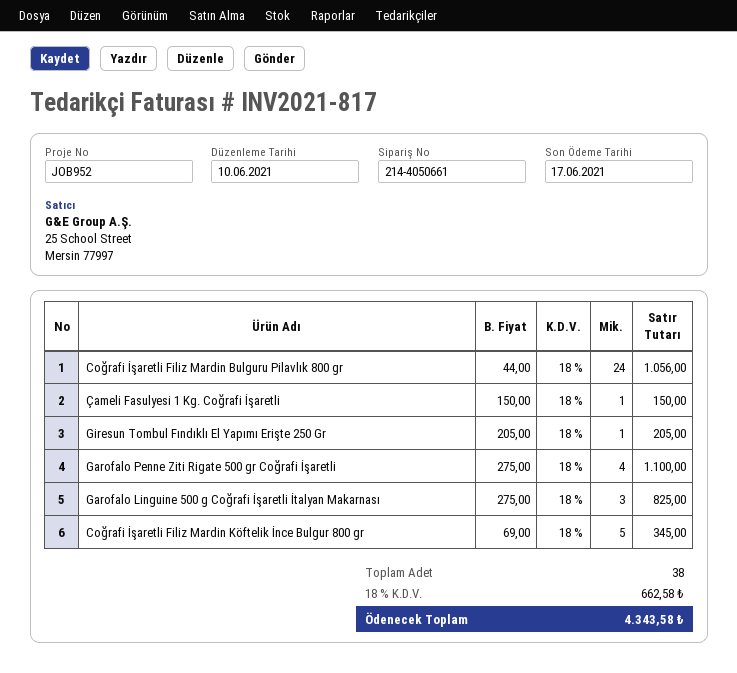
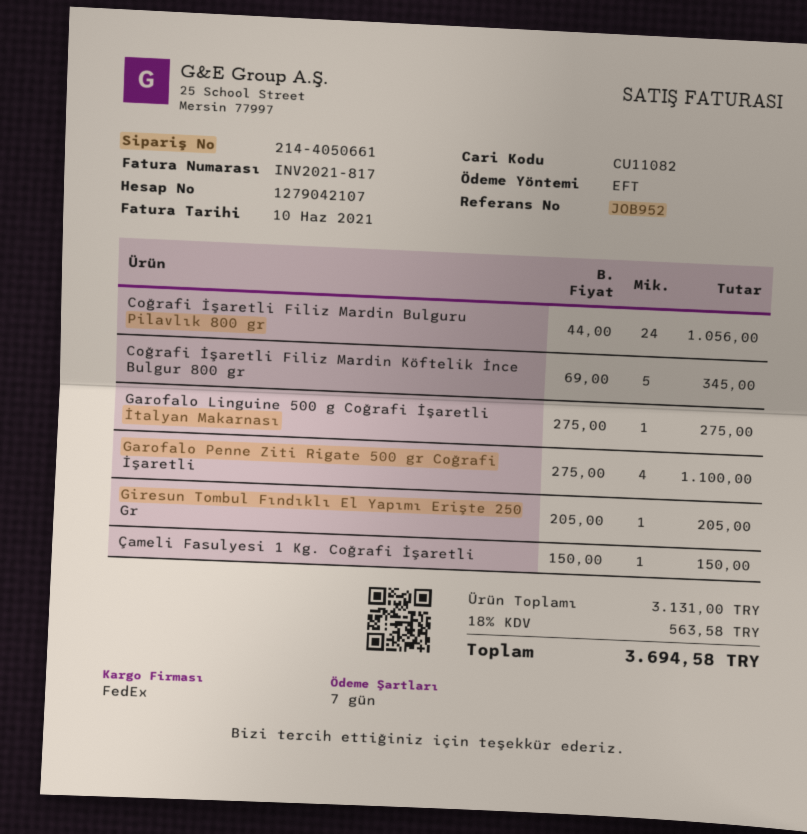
Garofalo Linguine 500 g Coğrafi İşaretli İtalyan Makarnası: 3 x 275.00 = 825.00 -> 1 x 275.00 = 275.00
tax: 18% = 662.58 -> 18% = 563.58
total: 4343.58 -> 3694.58

